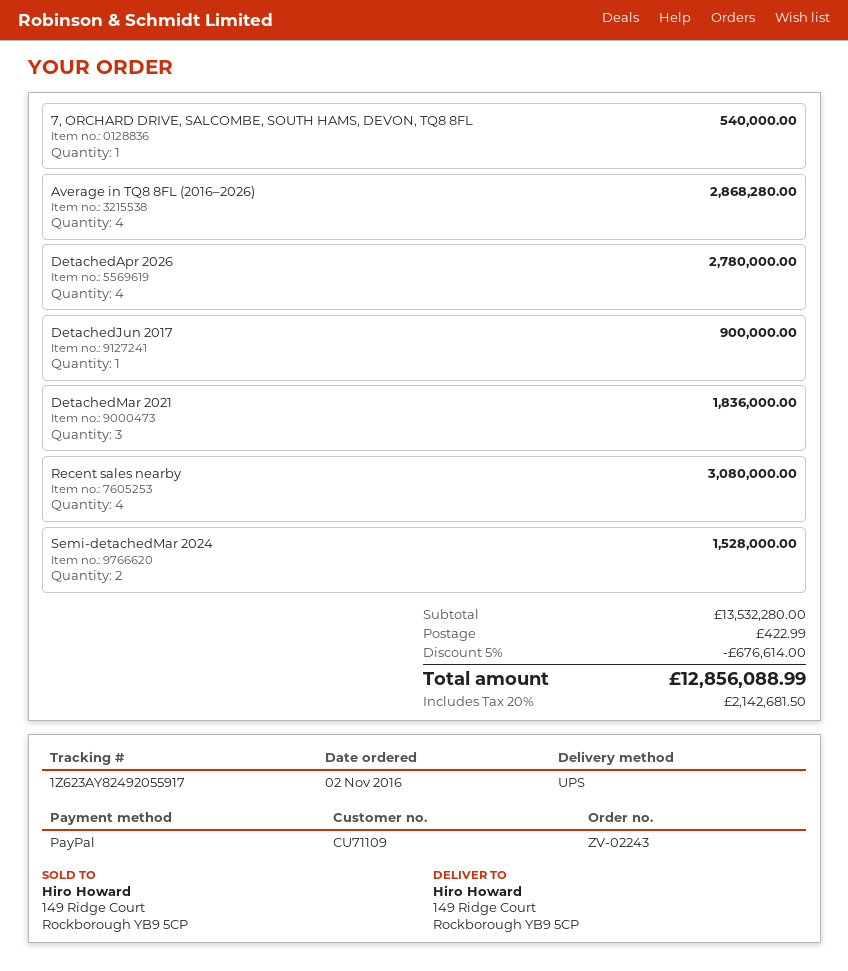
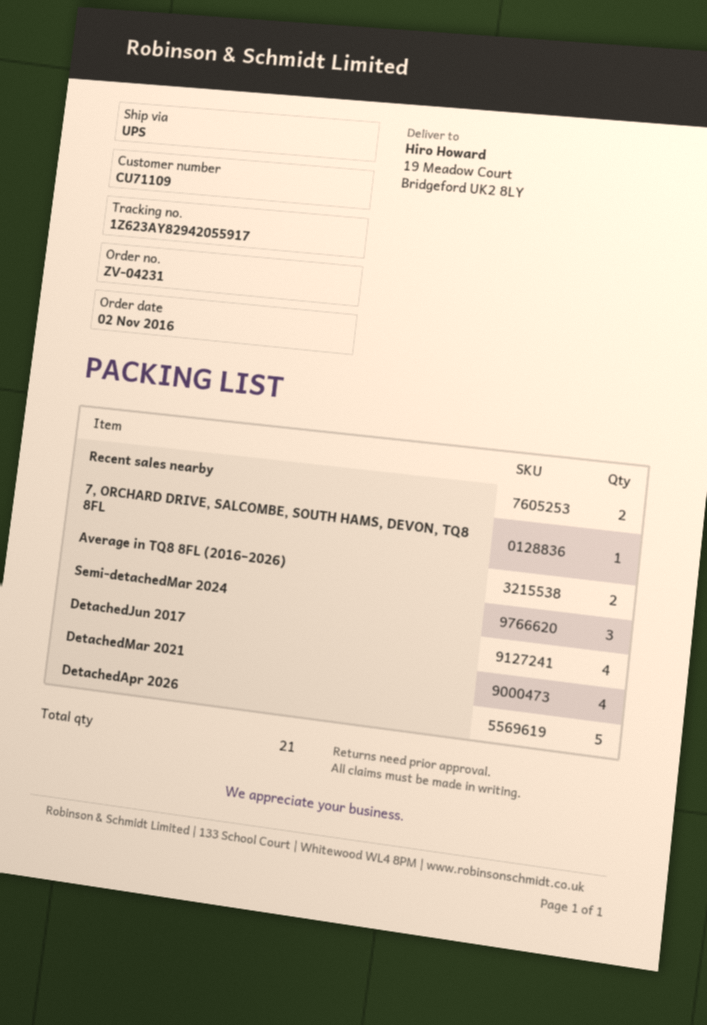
order number: ZV-02243 -> ZV-04231
tracking number: 1Z623AY82492055917 -> 1Z623AY82942055917
ship to: 149 Ridge Court, Rockborough YB9 5CP -> 19 Meadow Court, Bridgeford UK2 8LY
Average in TQ8 8FL (2016–2026): 4 -> 2
DetachedApr 2026: 4 -> 5
DetachedJun 2017: 1 -> 4
DetachedMar 2021: 3 -> 4
Recent sales nearby: 4 -> 2
Semi-detachedMar 2024: 2 -> 3

